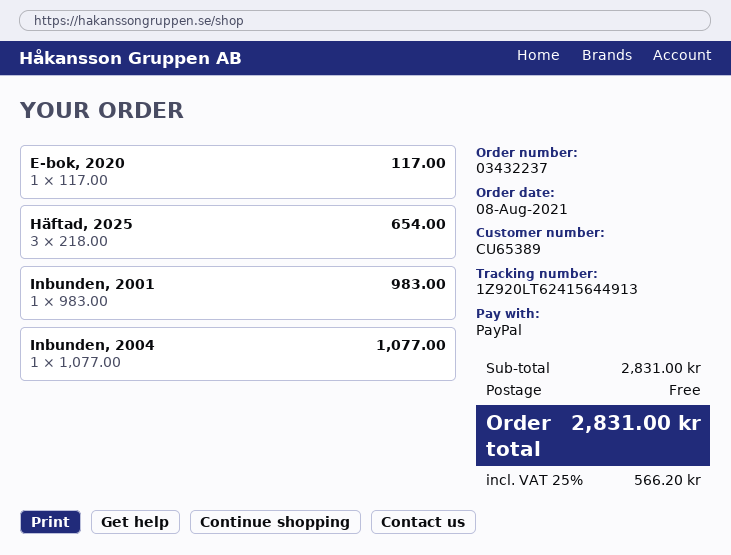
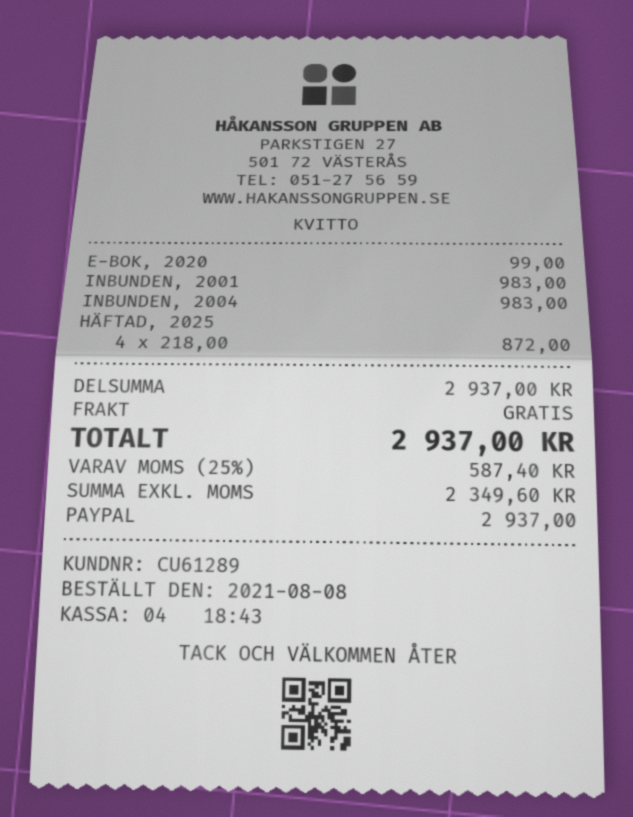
customer number: CU65389 -> CU61289
E-bok, 2020: 1 x 117.00 = 117.00 -> 1 x 99.00 = 99.00
Häftad, 2025: 3 x 218.00 = 654.00 -> 4 x 218.00 = 872.00
Inbunden, 2004: 1 x 1077.00 = 1077.00 -> 1 x 983.00 = 983.00
subtotal: 2831.00 -> 2937.00
tax: 25% = 566.20 -> 25% = 587.40
total: 2831.00 -> 2937.00

